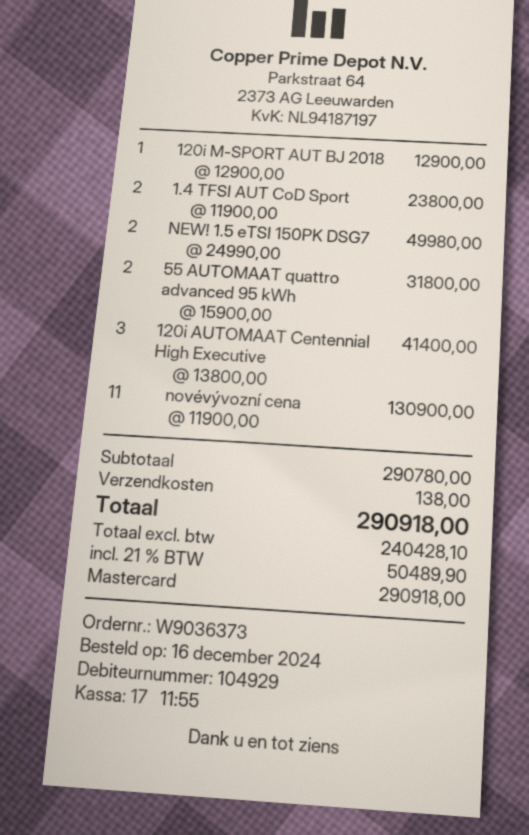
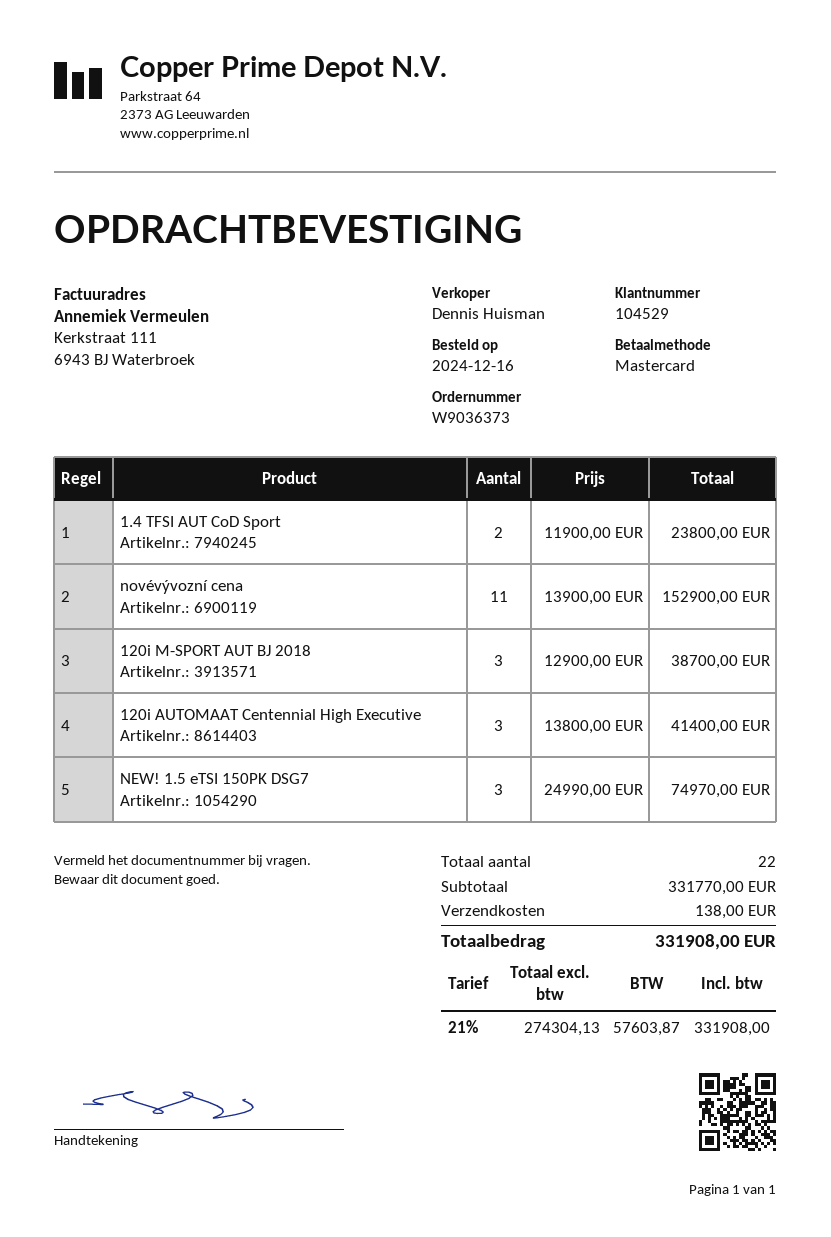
customer number: 104929 -> 104529
120i M-SPORT AUT BJ 2018: 1 x 12900.00 = 12900.00 -> 3 x 12900.00 = 38700.00
NEW! 1.5 eTSI 150PK DSG7: 2 x 24990.00 = 49980.00 -> 3 x 24990.00 = 74970.00
55 AUTOMAAT quattro advanced 95 kWh: 2 x 15900.00 = 31800.00 -> none
novévývozní cena: 11 x 11900.00 = 130900.00 -> 11 x 13900.00 = 152900.00
subtotal: 290780.00 -> 331770.00
net: 240428.10 -> 274304.13
tax: 21% = 50489.90 -> 21% = 57603.87
total: 290918.00 -> 331908.00

